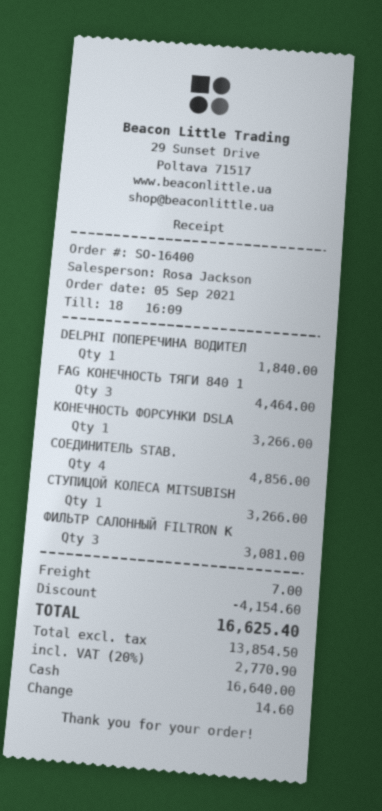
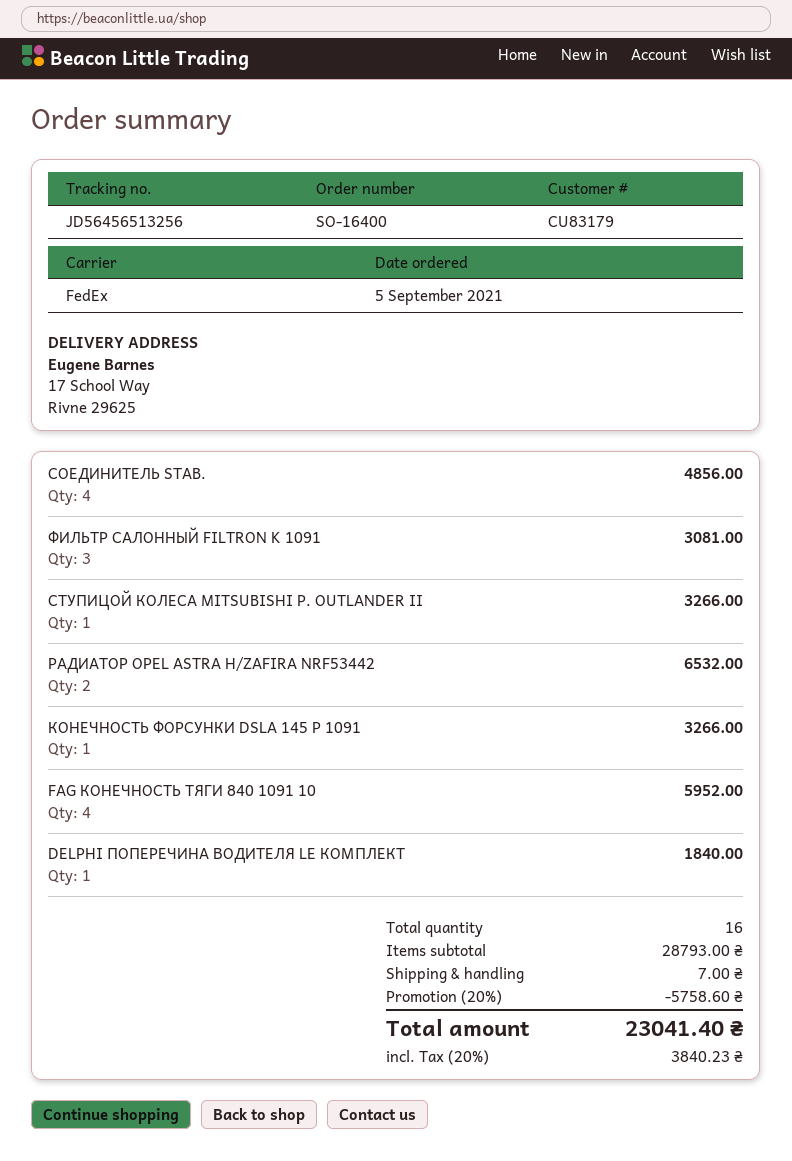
FAG КОНЕЧНОСТЬ ТЯГИ 840 1: 3 for 4464.00 -> 4 for 5952.00
РАДИАТОР OPEL ASTRA H/ZAFIRA NRF53442: none -> 2 for 6532.00
discount: 4154.60 -> 5758.60
tax: 20% = 2770.90 -> 20% = 3840.23
total: 16625.40 -> 23041.40

